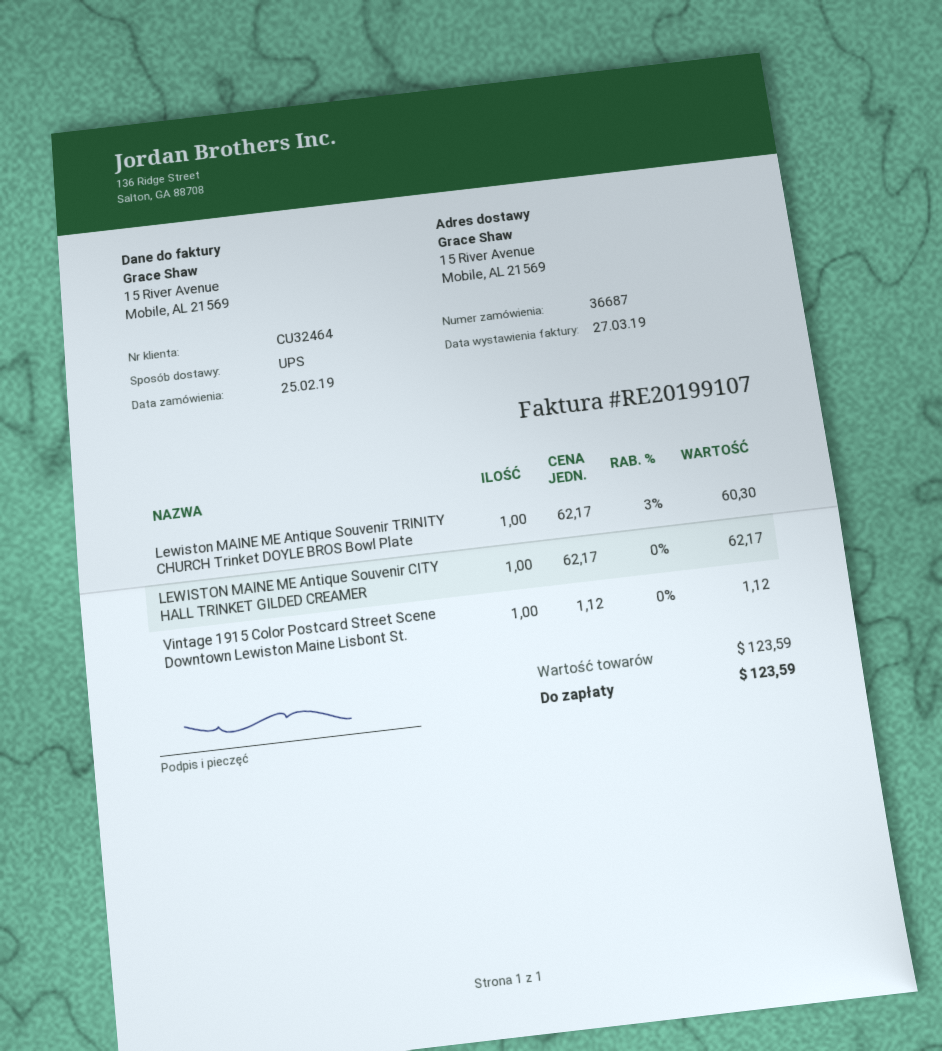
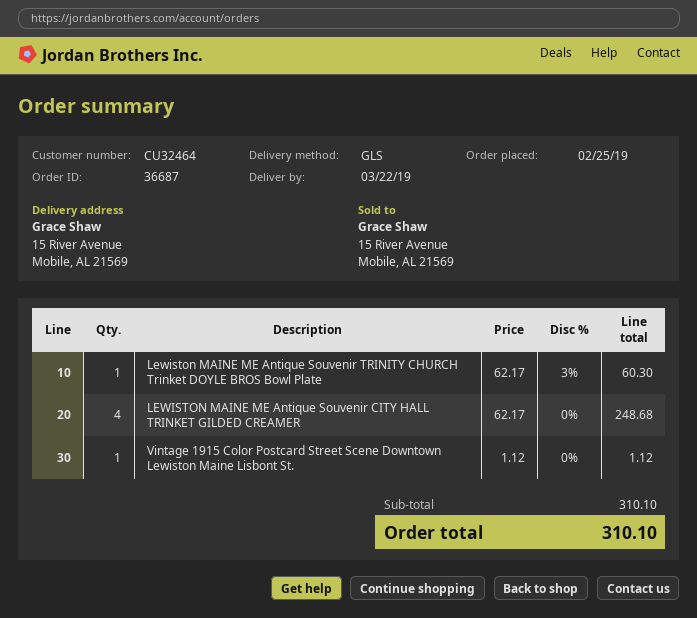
shipping method: UPS -> GLS
LEWISTON MAINE ME Antique Souvenir CITY HALL TRINKET GILDED CREAMER: 1 x 62.17 = 62.17 -> 4 x 62.17 = 248.68
subtotal: 123.59 -> 310.10
total: 123.59 -> 310.10

